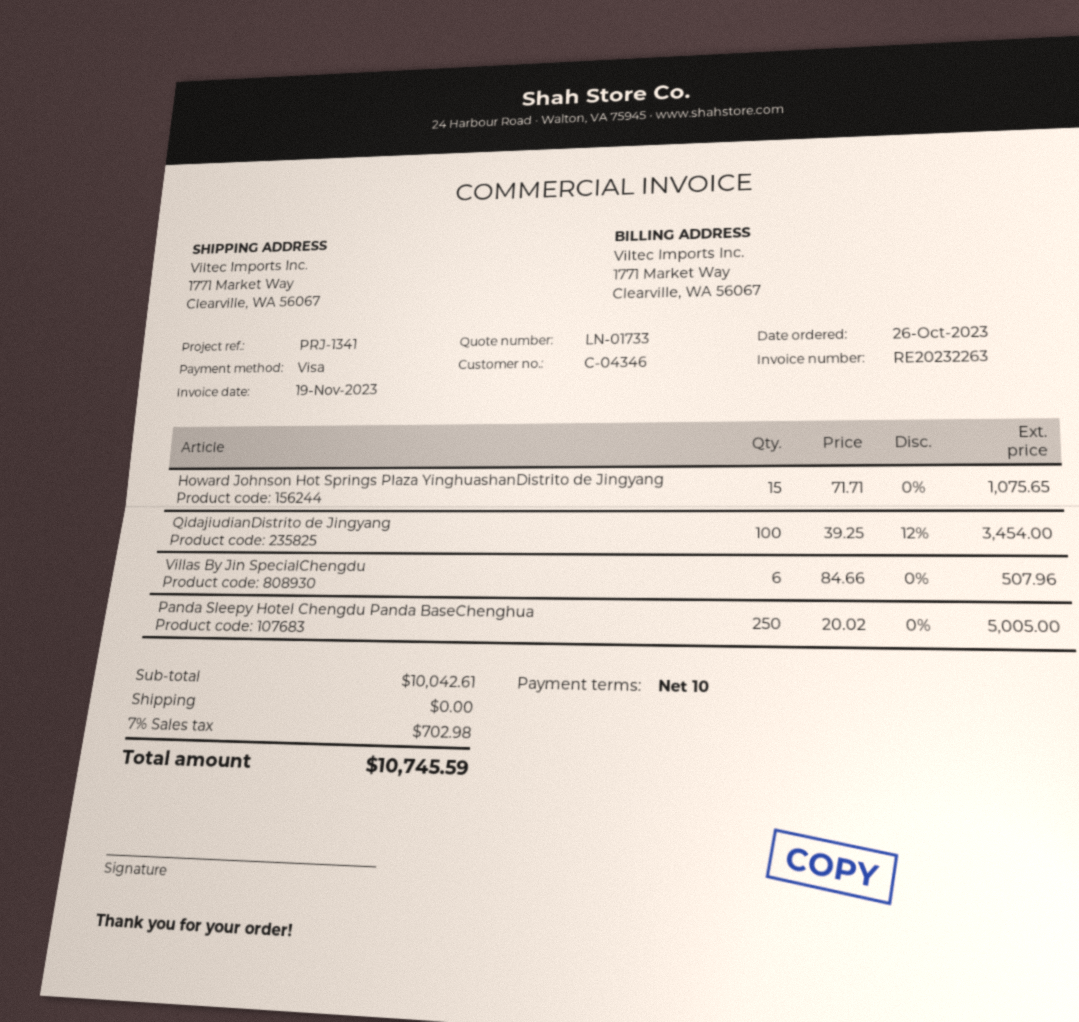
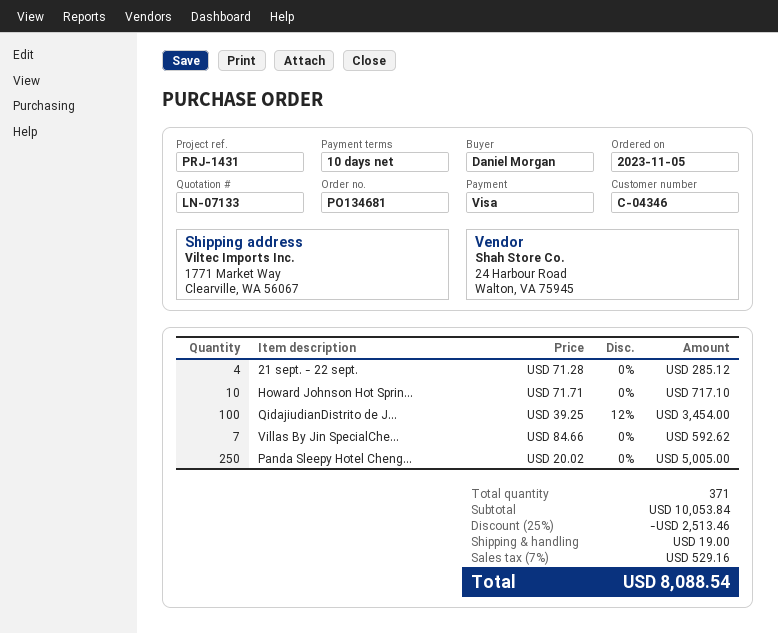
quote number: LN-01733 -> LN-07133
order date: 2023-10-26 -> 2023-11-05
reference: PRJ-1341 -> PRJ-1431
Howard Johnson Hot Springs Plaza YinghuashanDistrito de Jingyang: 15 x 71.71 = 1075.65 -> 10 x 71.71 = 717.10
Villas By Jin SpecialChengdu: 6 x 84.66 = 507.96 -> 7 x 84.66 = 592.62
21 sept. - 22 sept.: none -> 4 x 71.28 = 285.12
subtotal: 10042.61 -> 10053.84
discount: none -> 25% = 2513.46
shipping: 0.00 -> 19.00
tax: 7% = 702.98 -> 7% = 529.16
total: 10745.59 -> 8088.54

